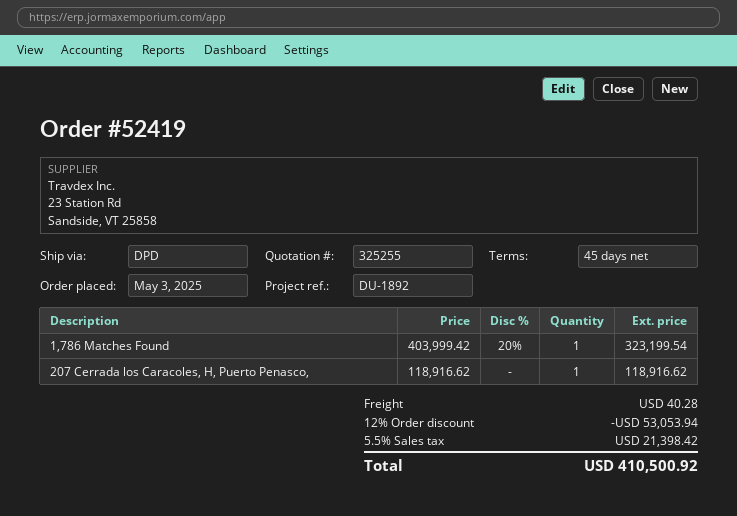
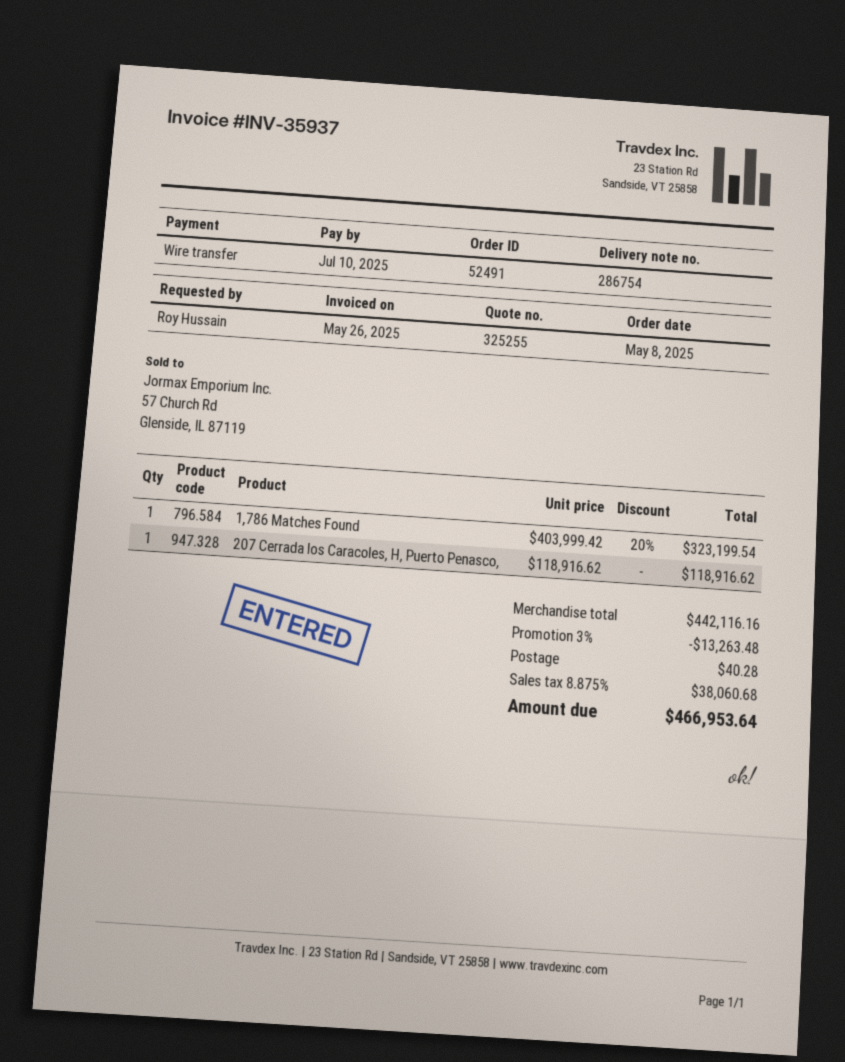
order number: 52419 -> 52491
order date: 2025-05-03 -> 2025-05-08
discount: 12% = 53053.94 -> 3% = 13263.48
tax: 5.5% = 21398.42 -> 8.875% = 38060.68
total: 410500.92 -> 466953.64

